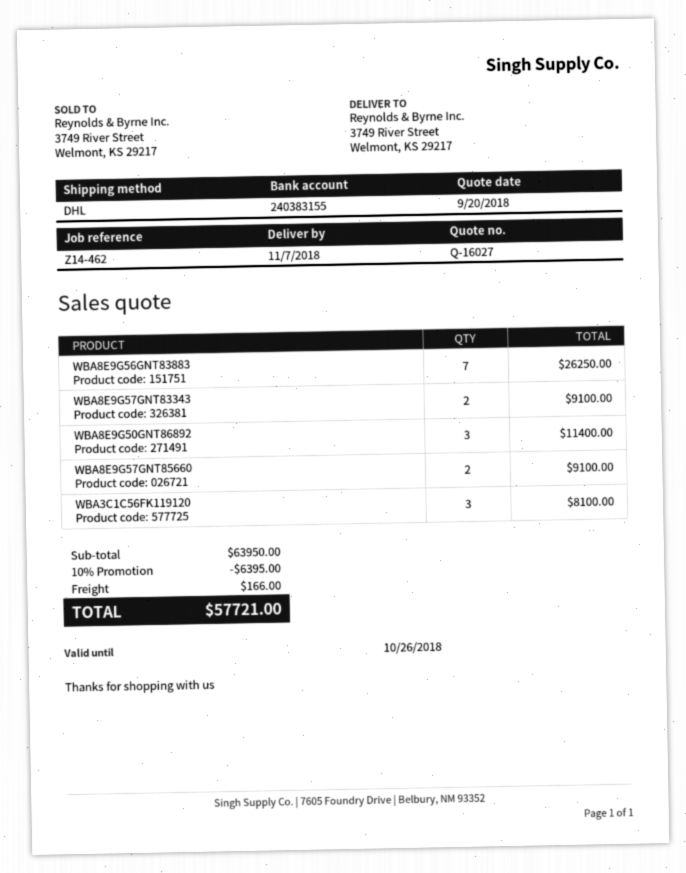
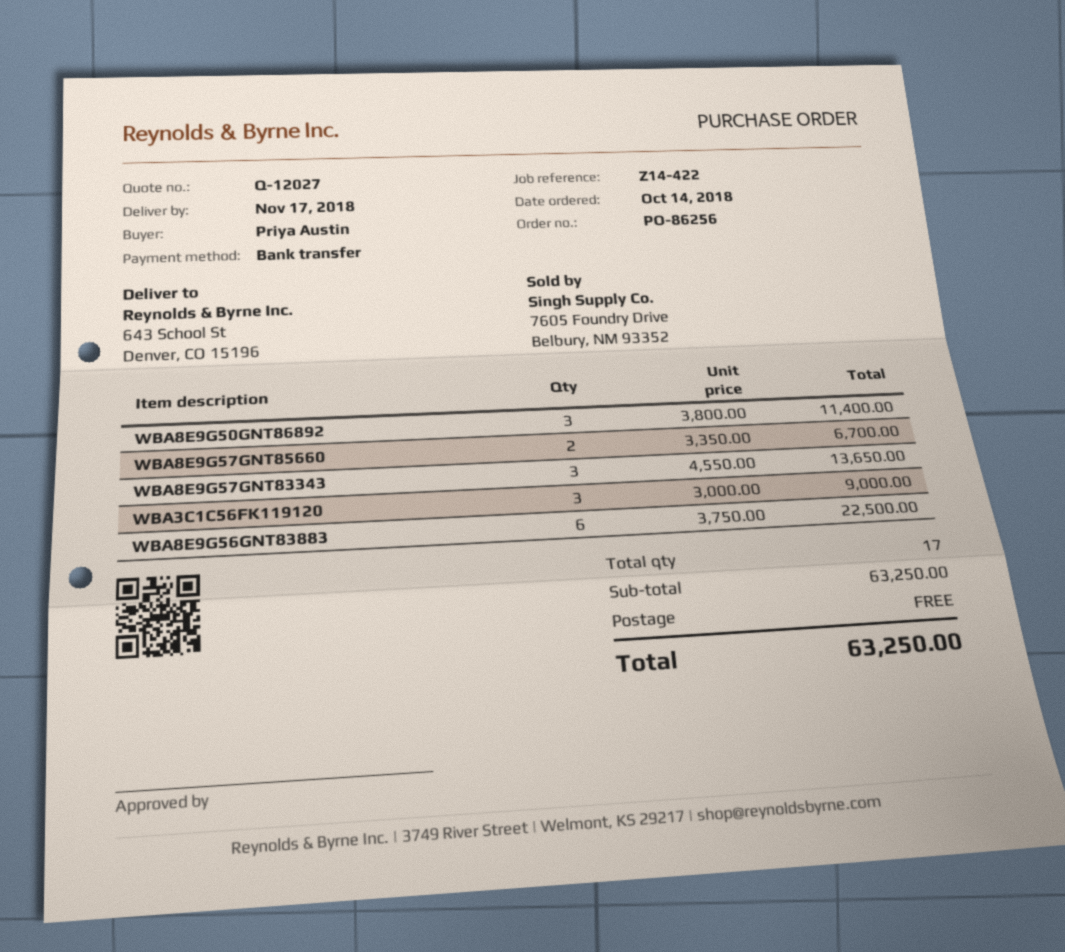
quote number: Q-16027 -> Q-12027
delivery date: 2018-11-07 -> 2018-11-17
reference: Z14-462 -> Z14-422
ship to: 3749 River Street, Welmont, KS 29217 -> 643 School St, Denver, CO 15196
WBA8E9G56GNT83883: 7 for 26250.00 -> 6 for 22500.00
WBA8E9G57GNT83343: 2 for 9100.00 -> 3 for 13650.00
WBA8E9G57GNT85660: 2 for 9100.00 -> 2 for 6700.00
WBA3C1C56FK119120: 3 for 8100.00 -> 3 for 9000.00
subtotal: 63950.00 -> 63250.00
discount: 10% = 6395.00 -> none
shipping: 166.00 -> 0.00
total: 57721.00 -> 63250.00

